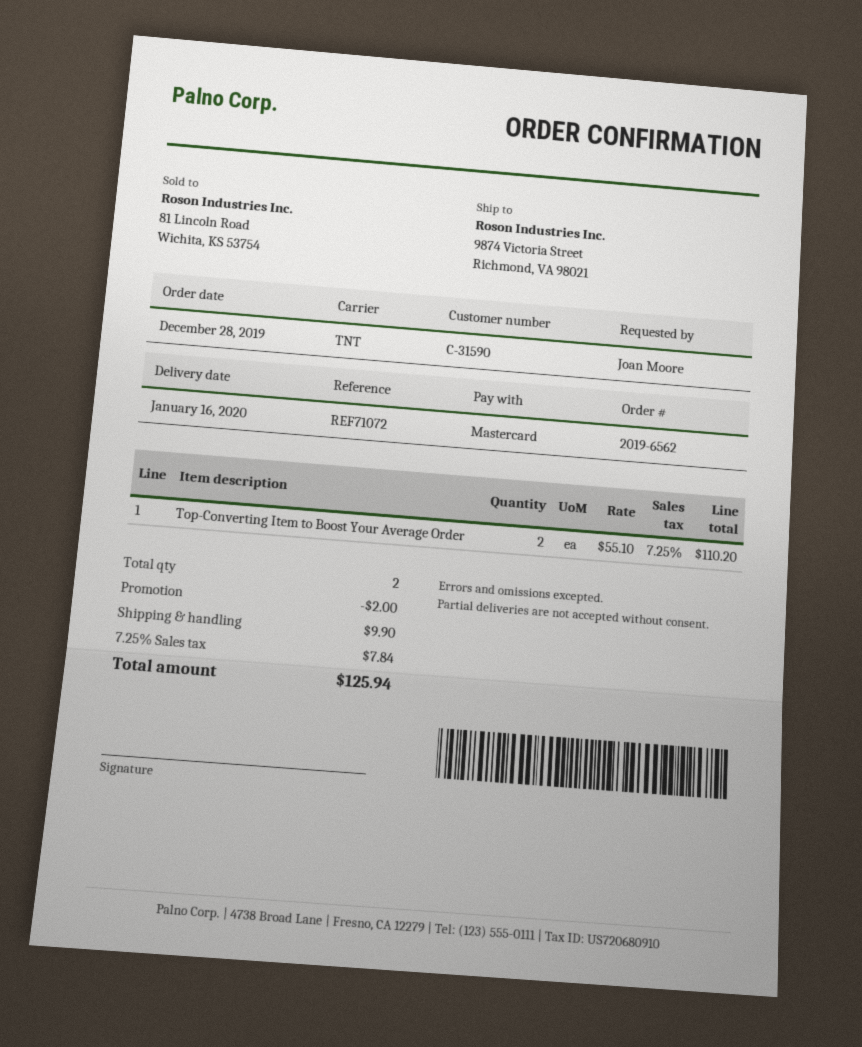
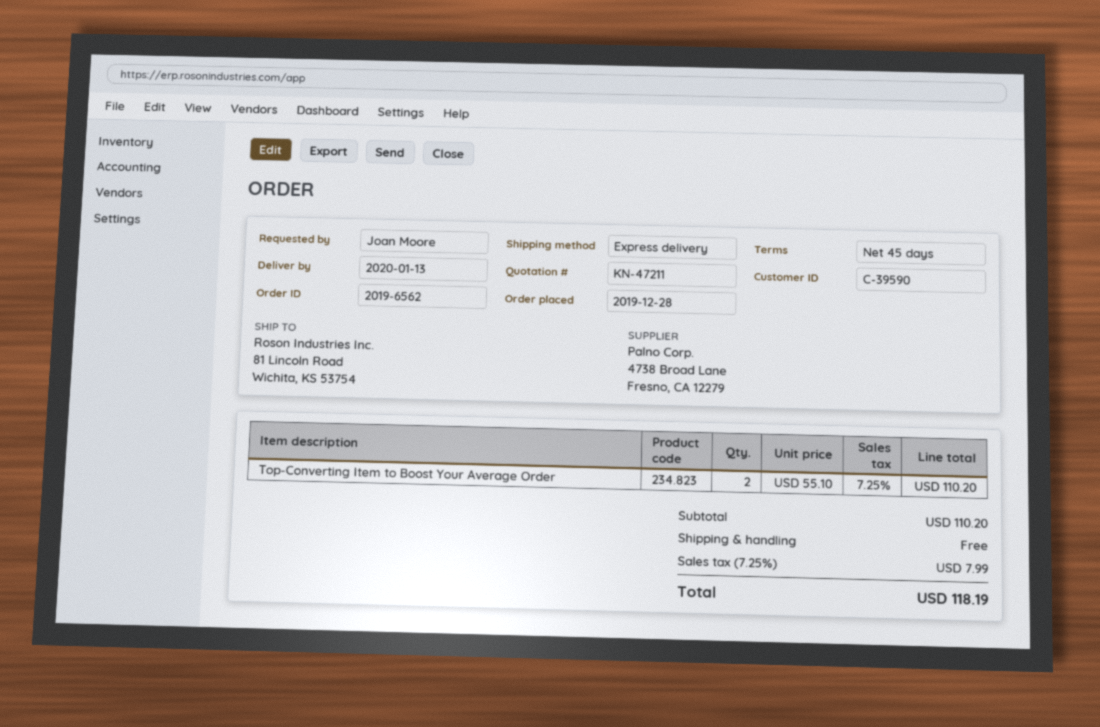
delivery date: 2020-01-16 -> 2020-01-13
customer number: C-31590 -> C-39590
shipping method: TNT -> express
ship to: 9874 Victoria Street, Richmond, VA 98021 -> 81 Lincoln Road, Wichita, KS 53754
discount: 2.00 -> none
shipping: 9.90 -> 0.00
tax: 7.25% = 7.84 -> 7.25% = 7.99
total: 125.94 -> 118.19

